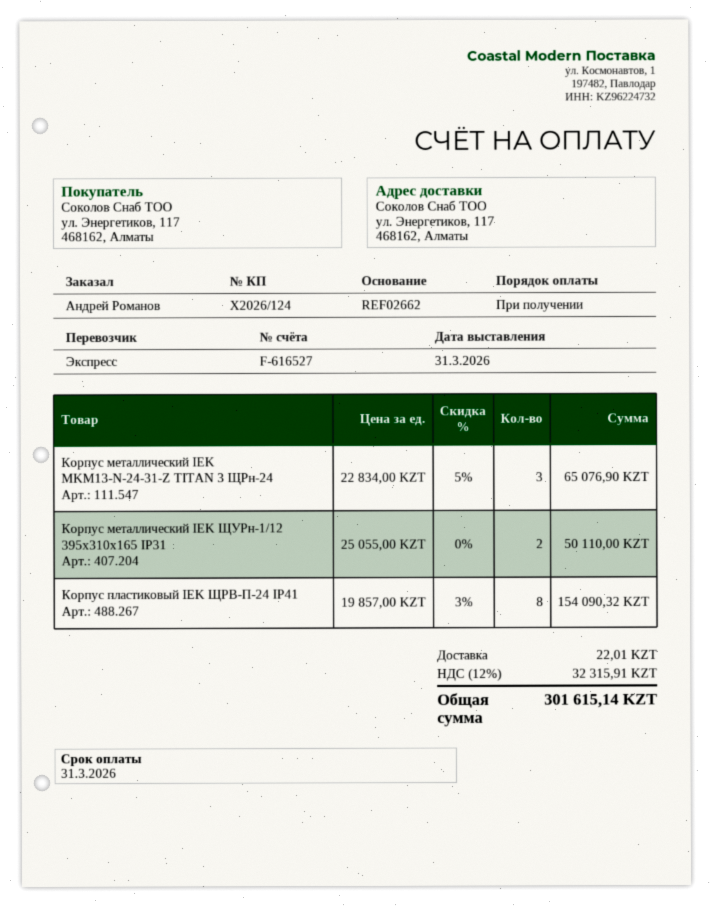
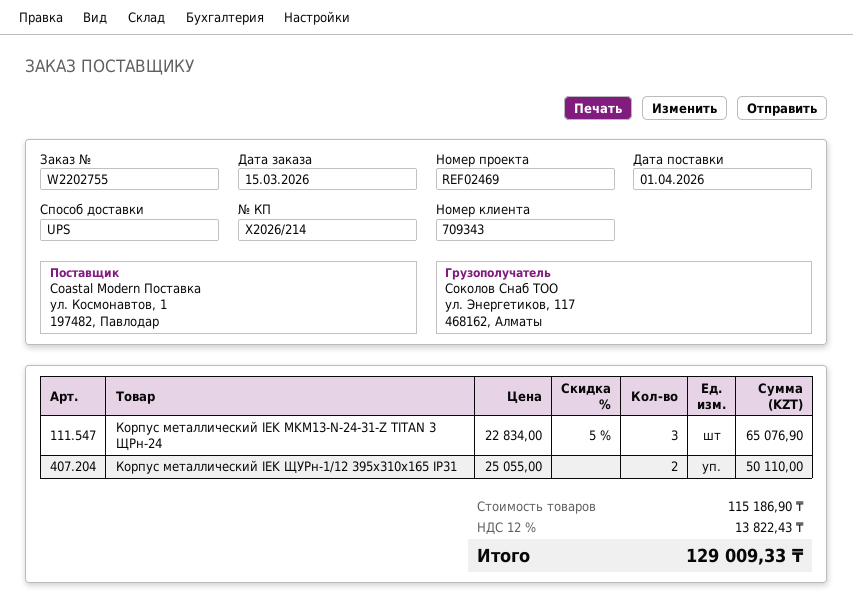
quote number: X2026/124 -> X2026/214
reference: REF02662 -> REF02469
shipping method: express -> UPS
Корпус пластиковый IEK ЩРВ-П-24 IP41: 8 x 19857.00 - 3% = 154090.32 -> none
shipping: 22.01 -> none
tax: 12% = 32315.91 -> 12% = 13822.43
total: 301615.14 -> 129009.33

